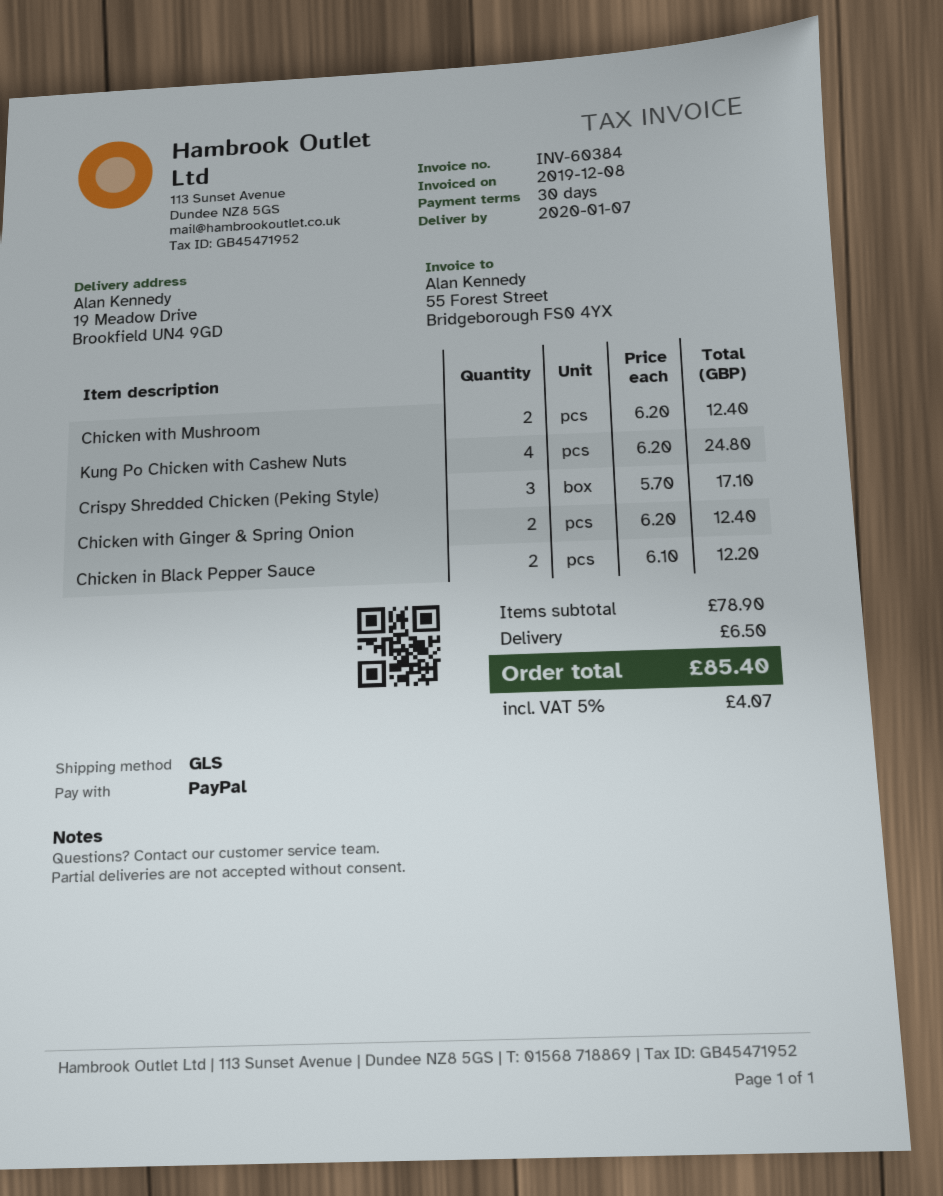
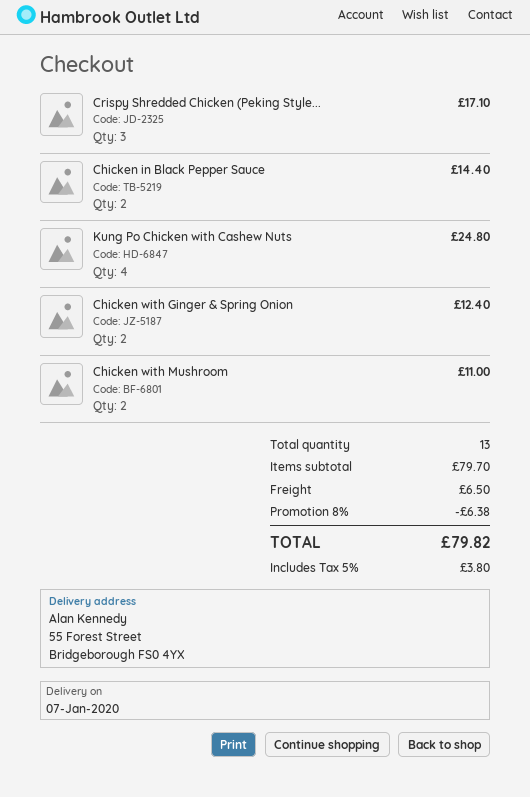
ship to: 19 Meadow Drive, Brookfield UN4 9GD -> 55 Forest Street, Bridgeborough FS0 4YX
Chicken with Mushroom: 2 for 12.40 -> 2 for 11.00
Chicken in Black Pepper Sauce: 2 for 12.20 -> 2 for 14.40
subtotal: 78.90 -> 79.70
discount: none -> 8% = 6.38
tax: 5% = 4.07 -> 5% = 3.80
total: 85.40 -> 79.82

